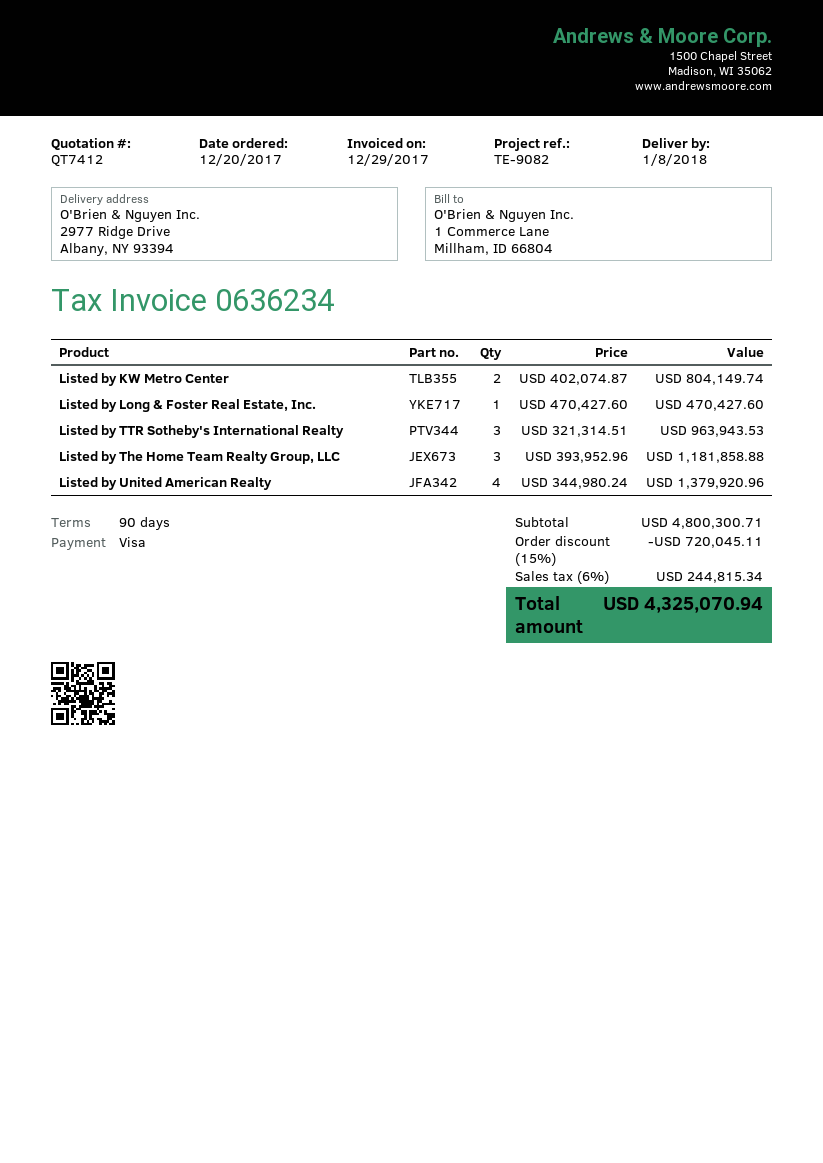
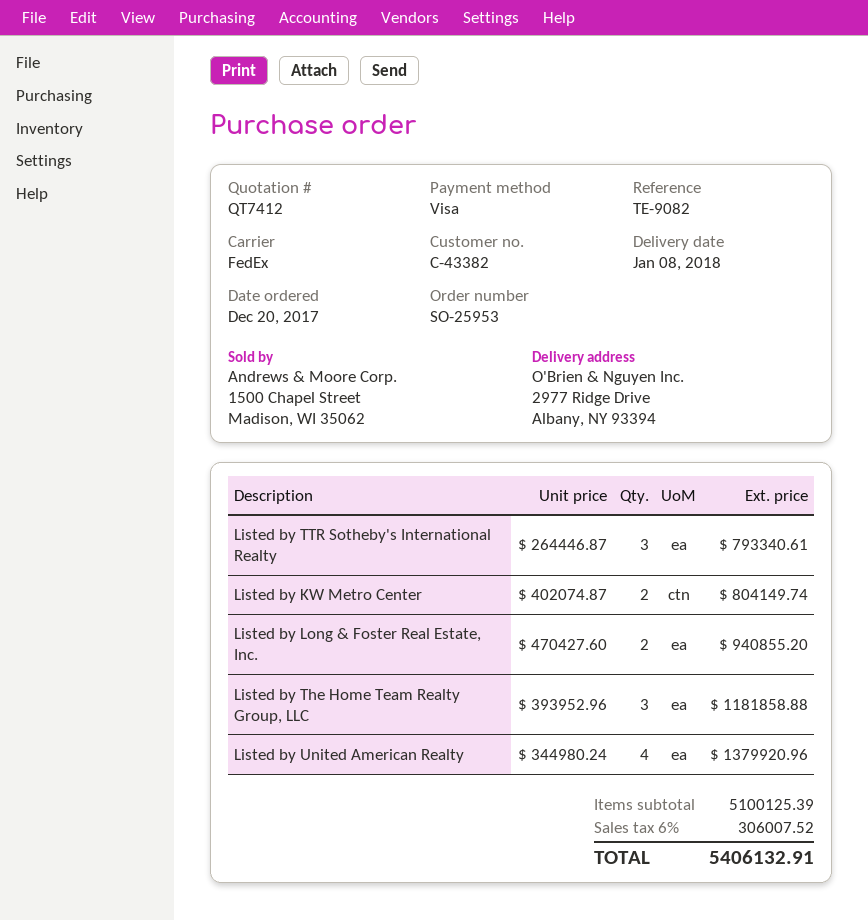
Listed by Long & Foster Real Estate, Inc.: 1 x 470427.60 = 470427.60 -> 2 x 470427.60 = 940855.20
Listed by TTR Sotheby's International Realty: 3 x 321314.51 = 963943.53 -> 3 x 264446.87 = 793340.61
subtotal: 4800300.71 -> 5100125.39
discount: 15% = 720045.11 -> none
tax: 6% = 244815.34 -> 6% = 306007.52
total: 4325070.94 -> 5406132.91

